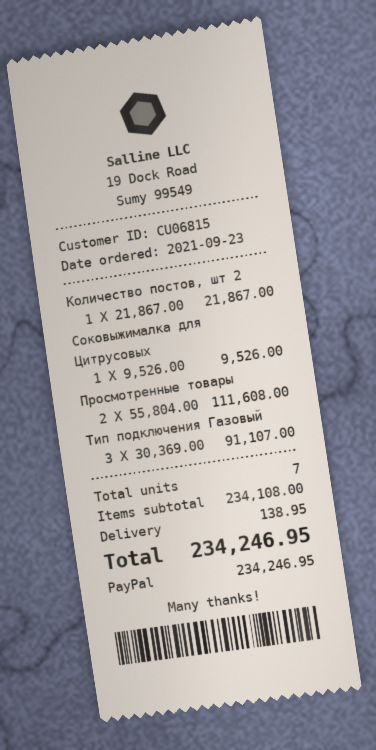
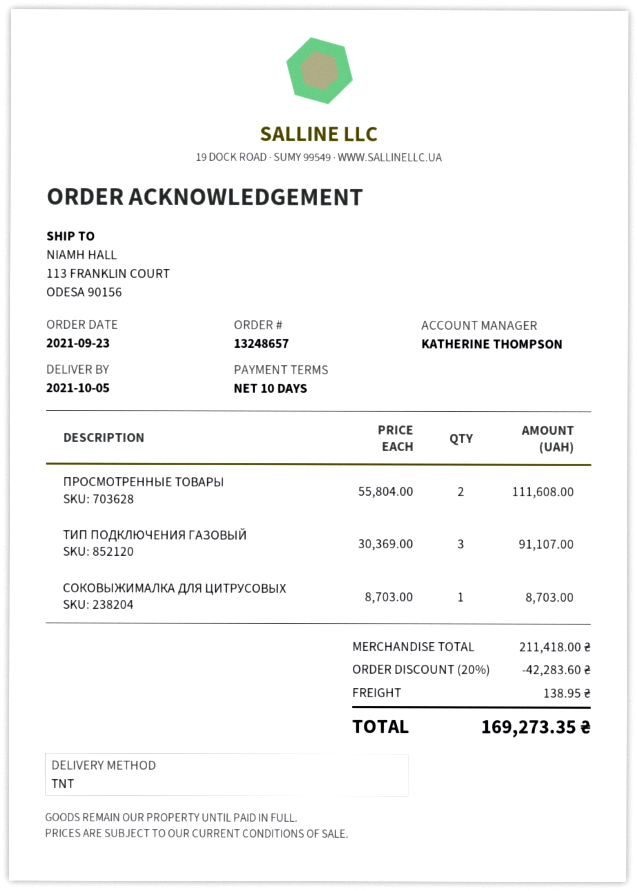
Количество постов, шт 2: 1 x 21867.00 = 21867.00 -> none
Соковыжималка для Цитрусовых: 1 x 9526.00 = 9526.00 -> 1 x 8703.00 = 8703.00
subtotal: 234108.00 -> 211418.00
discount: none -> 20% = 42283.60
total: 234246.95 -> 169273.35

